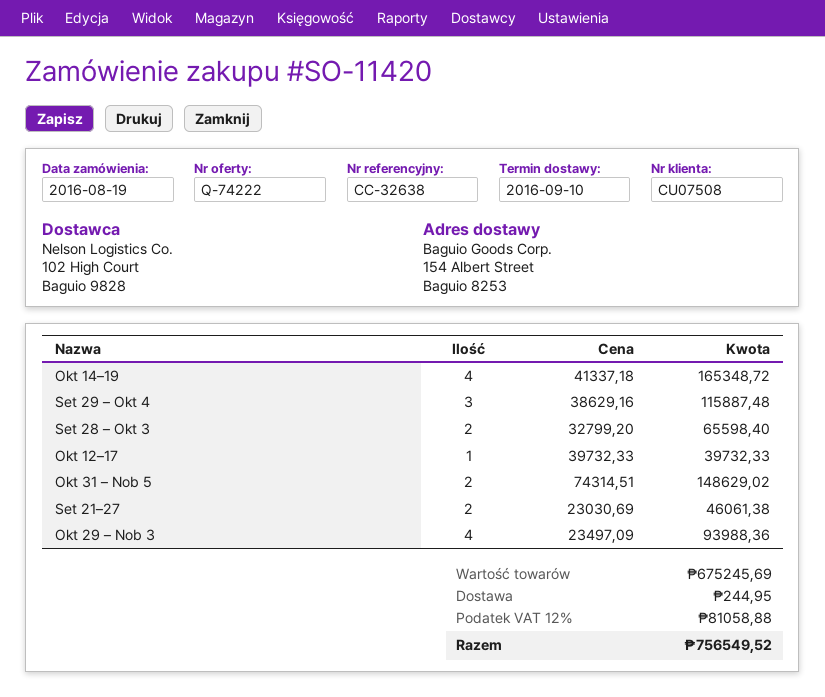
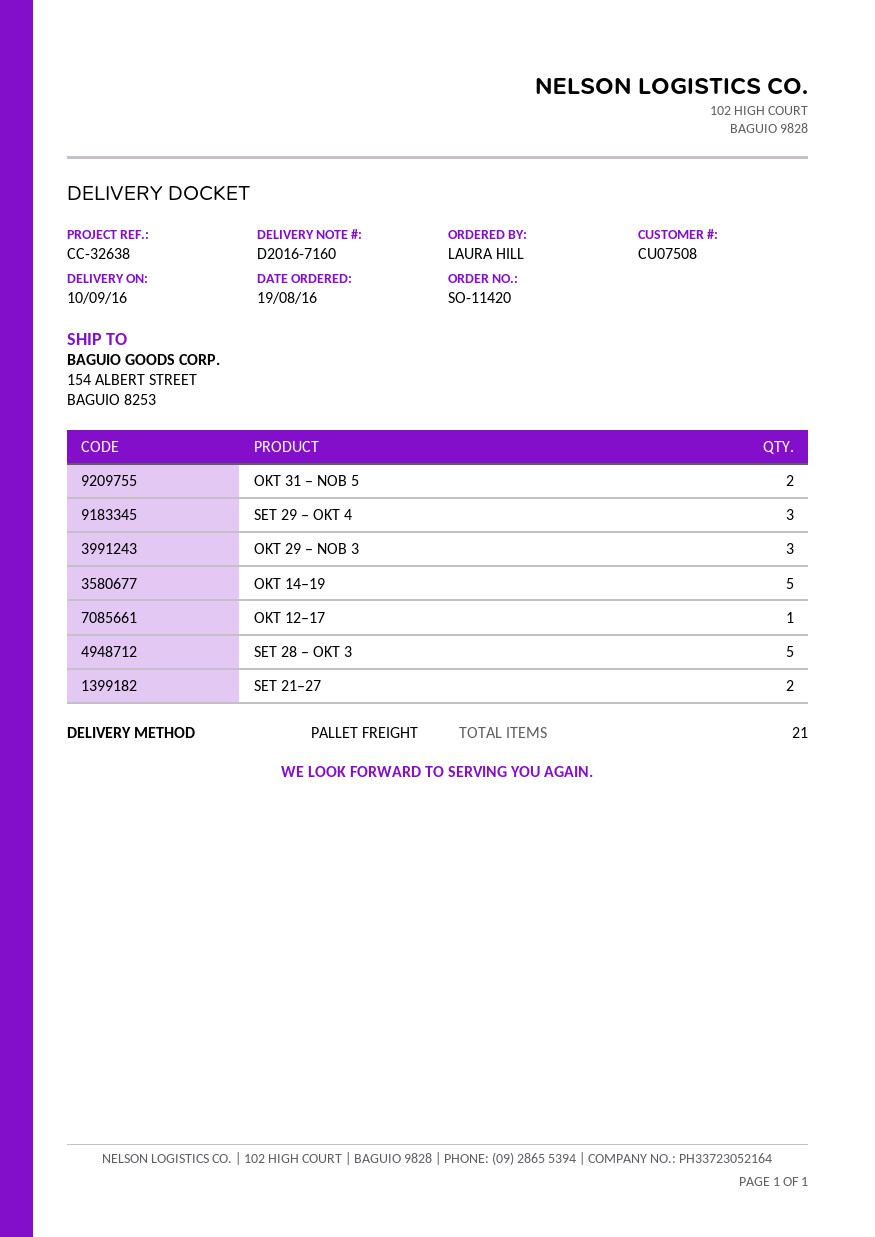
Okt 14–19: 4 -> 5
Set 28 – Okt 3: 2 -> 5
Okt 29 – Nob 3: 4 -> 3

